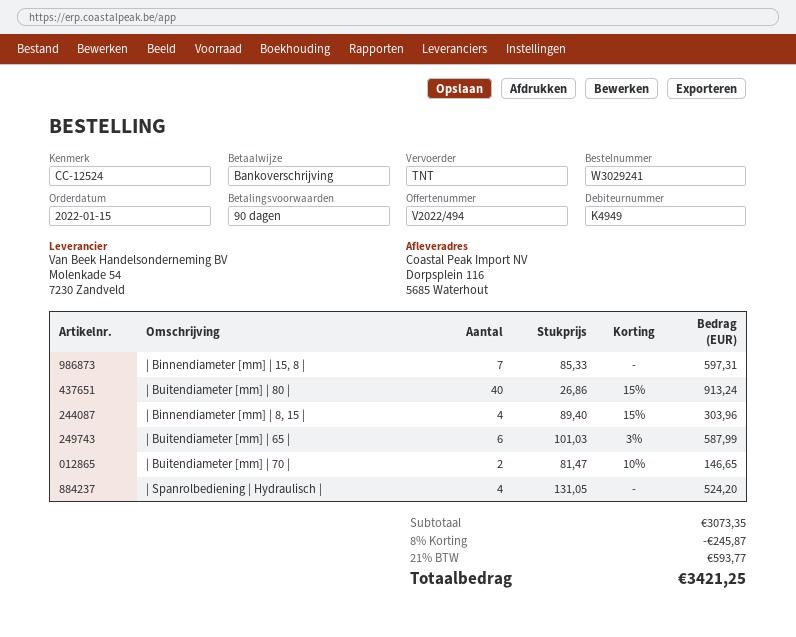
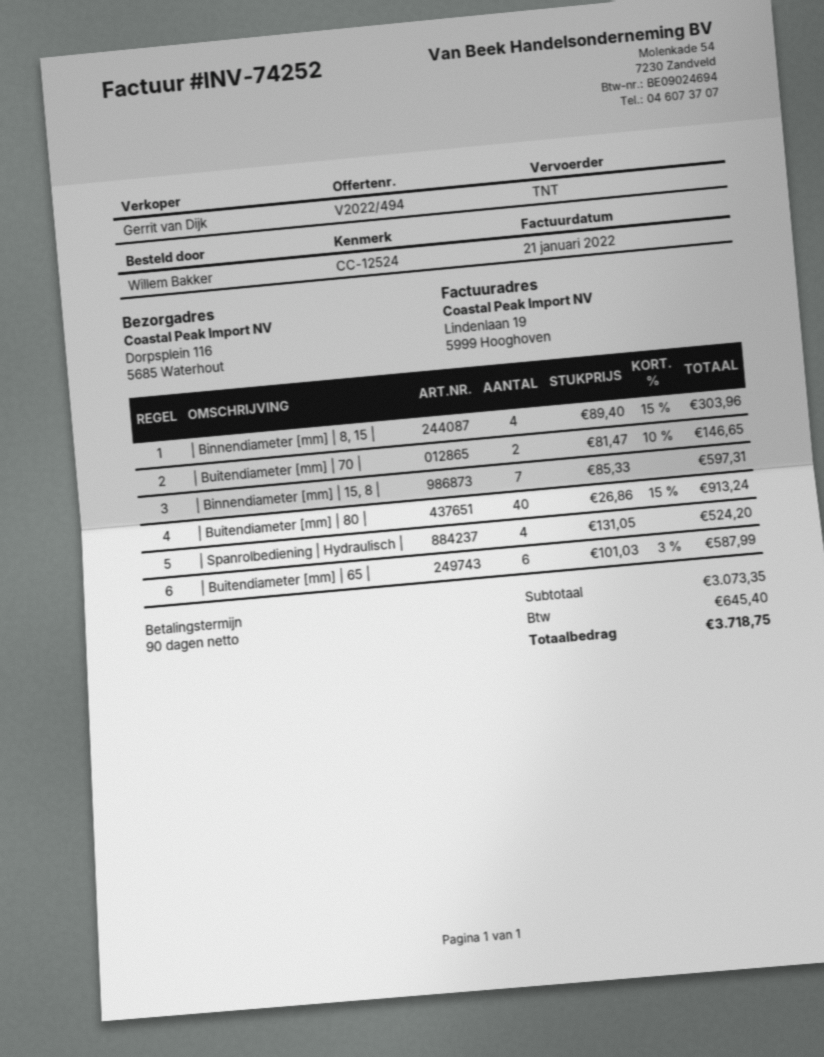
discount: 8% = 245.87 -> none
tax: 593.77 -> 645.40
total: 3421.25 -> 3718.75

